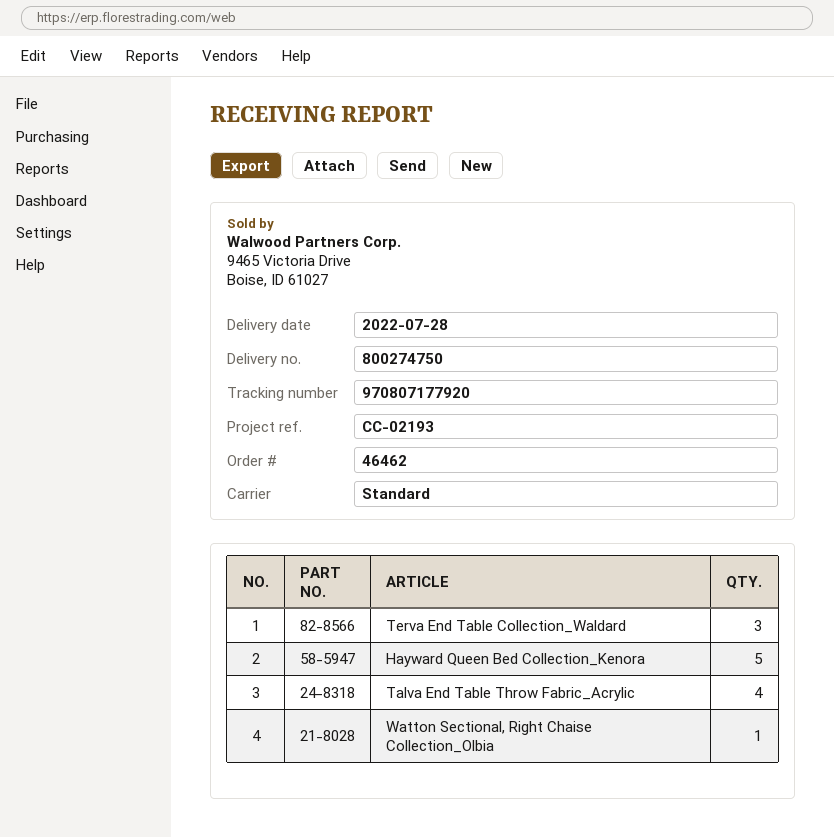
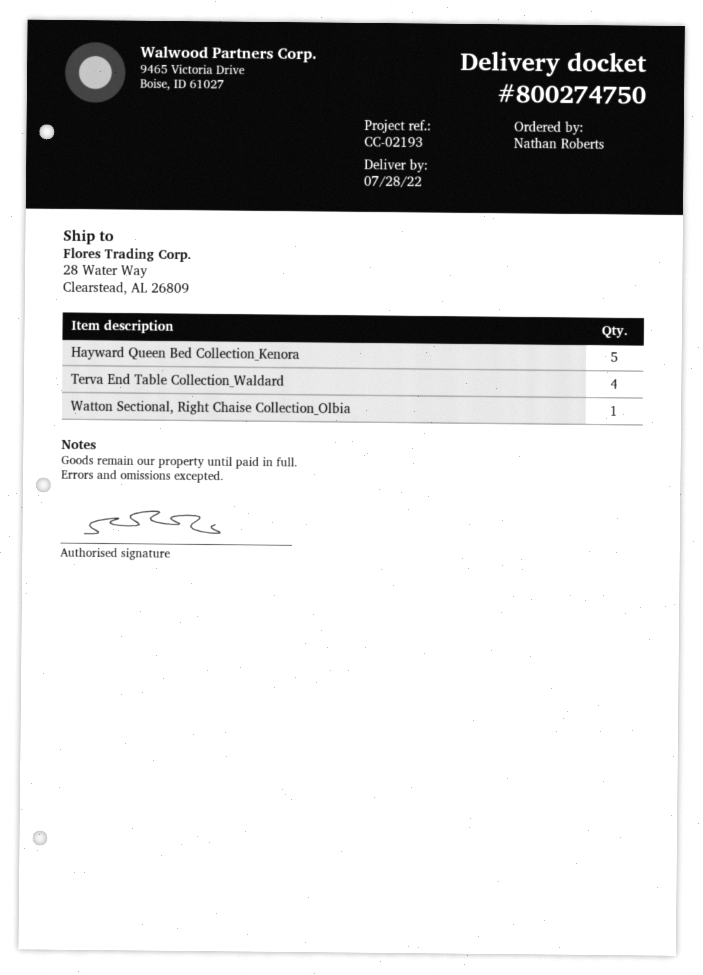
Terva End Table Collection_Waldard: 3 -> 4
Talva End Table Throw Fabric_Acrylic: 4 -> none

